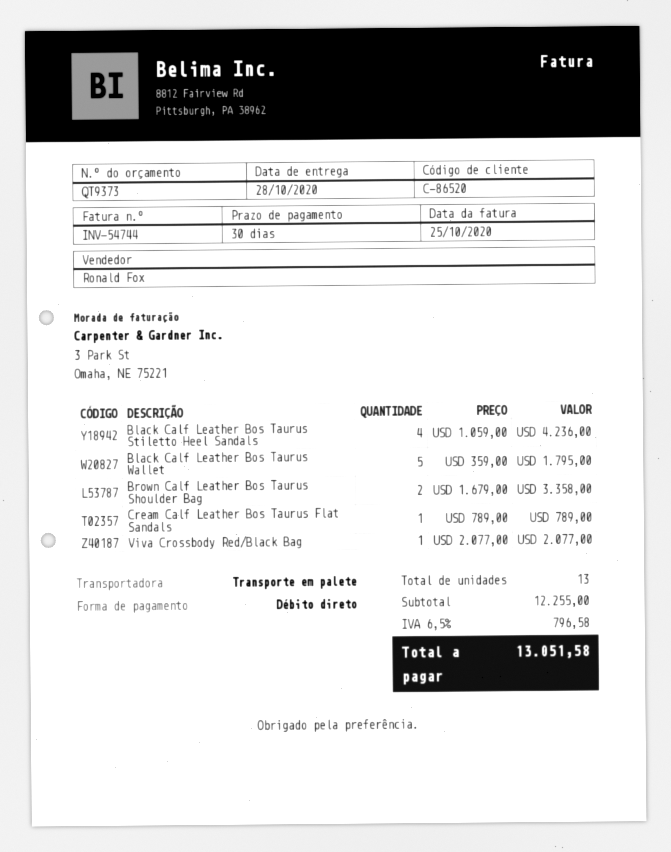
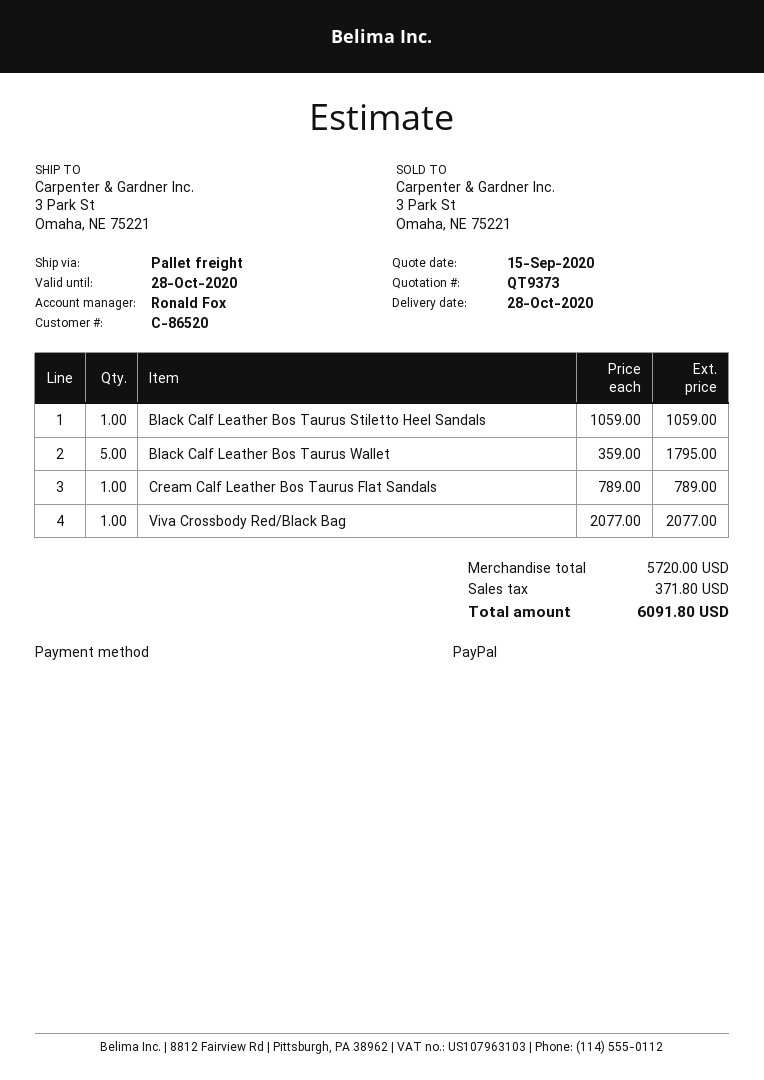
payment method: direct debit -> PayPal
Black Calf Leather Bos Taurus Stiletto Heel Sandals: 4 x 1059.00 = 4236.00 -> 1 x 1059.00 = 1059.00
Brown Calf Leather Bos Taurus Shoulder Bag: 2 x 1679.00 = 3358.00 -> none
subtotal: 12255.00 -> 5720.00
tax: 796.58 -> 371.80
total: 13051.58 -> 6091.80

